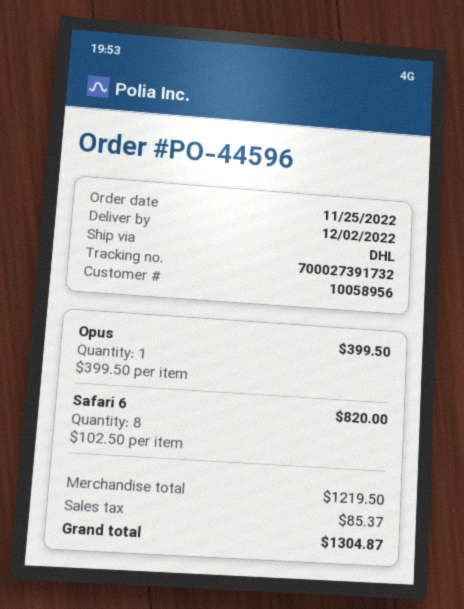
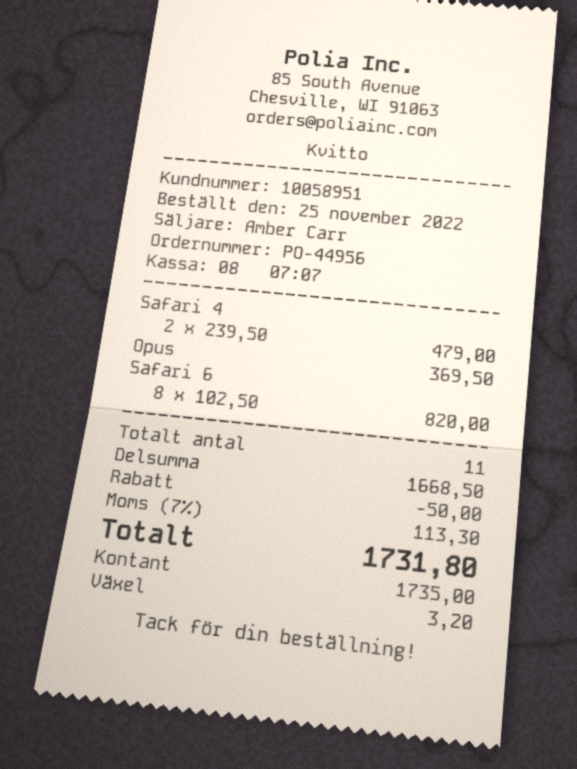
order number: PO-44596 -> PO-44956
customer number: 10058956 -> 10058951
Opus: 1 x 399.50 = 399.50 -> 1 x 369.50 = 369.50
Safari 4: none -> 2 x 239.50 = 479.00
subtotal: 1219.50 -> 1668.50
discount: none -> 50.00
tax: 85.37 -> 113.30
total: 1304.87 -> 1731.80

